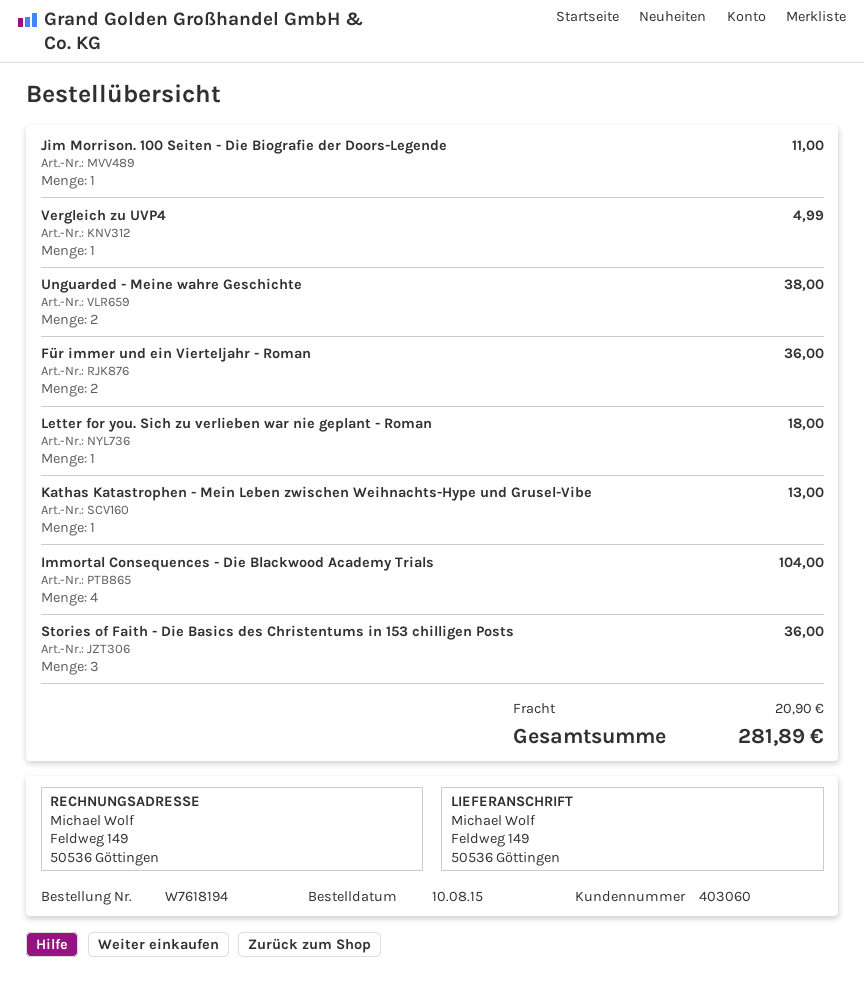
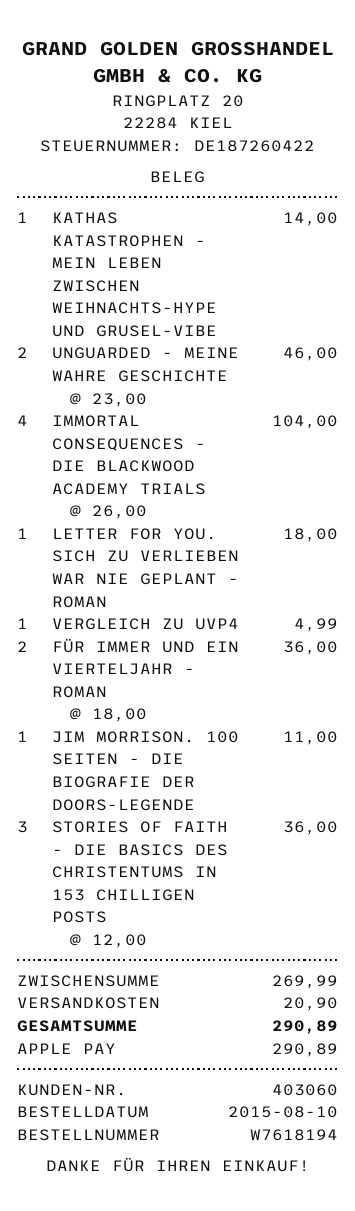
Unguarded - Meine wahre Geschichte: 2 for 38.00 -> 2 for 46.00
Kathas Katastrophen - Mein Leben zwischen Weihnachts-Hype und Grusel-Vibe: 1 for 13.00 -> 1 for 14.00
total: 281.89 -> 290.89

